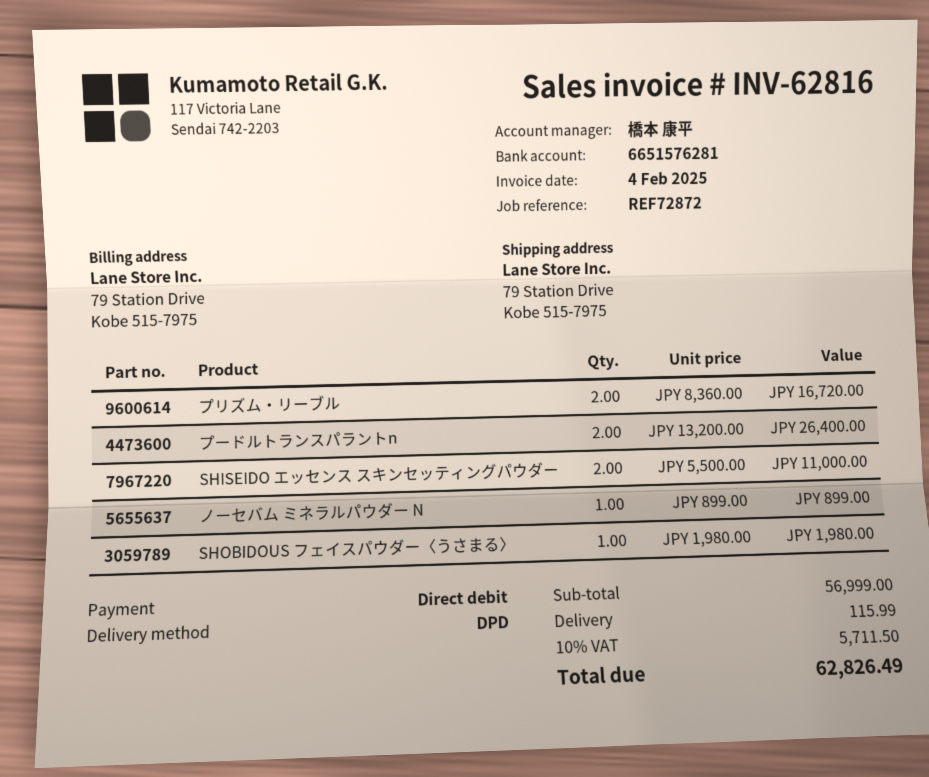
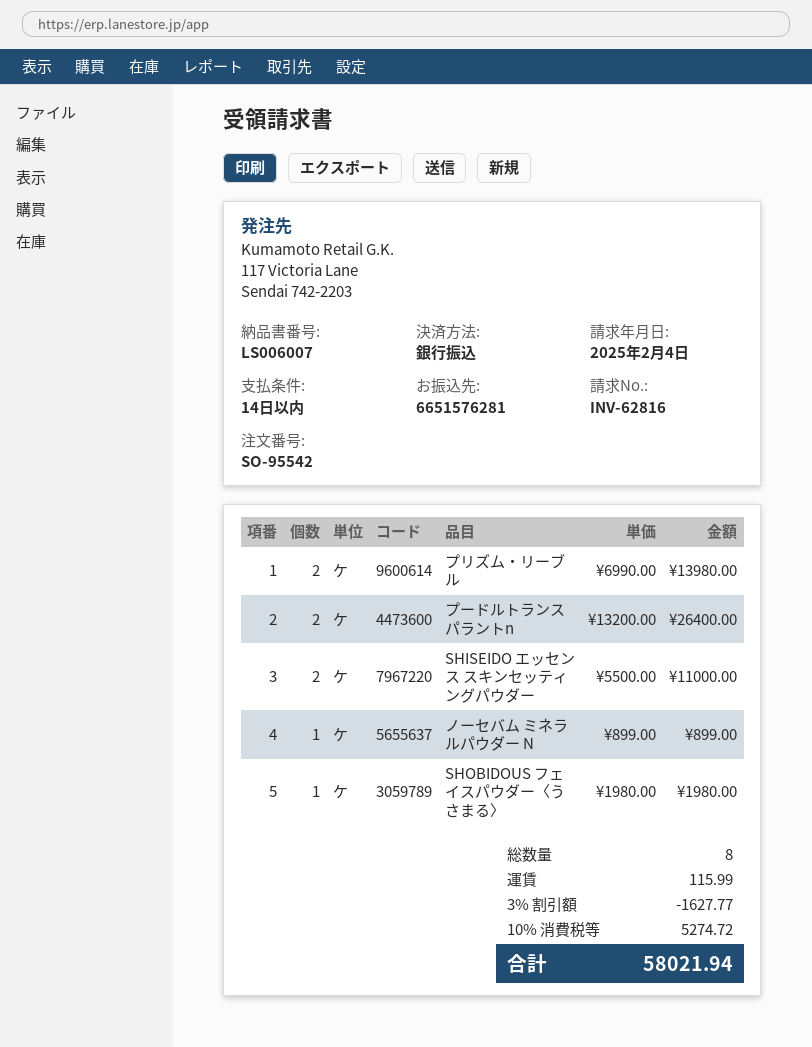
payment method: direct debit -> bank transfer
プリズム・リーブル: 2 x 8360.00 = 16720.00 -> 2 x 6990.00 = 13980.00
discount: none -> 3% = 1627.77
tax: 10% = 5711.50 -> 10% = 5274.72
total: 62826.49 -> 58021.94

